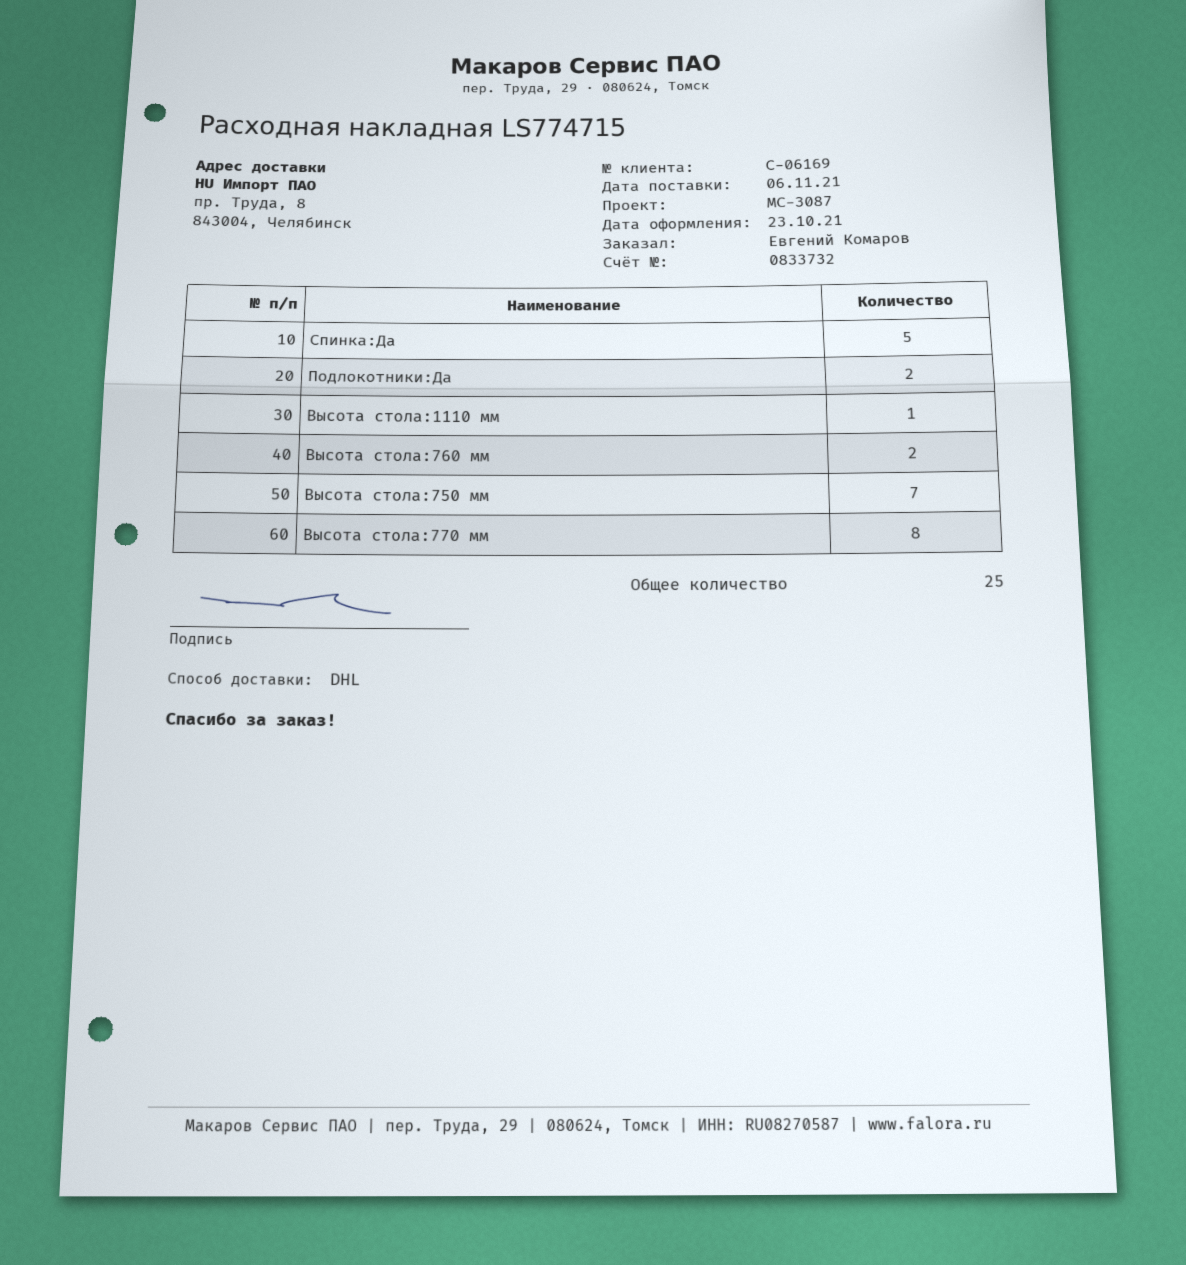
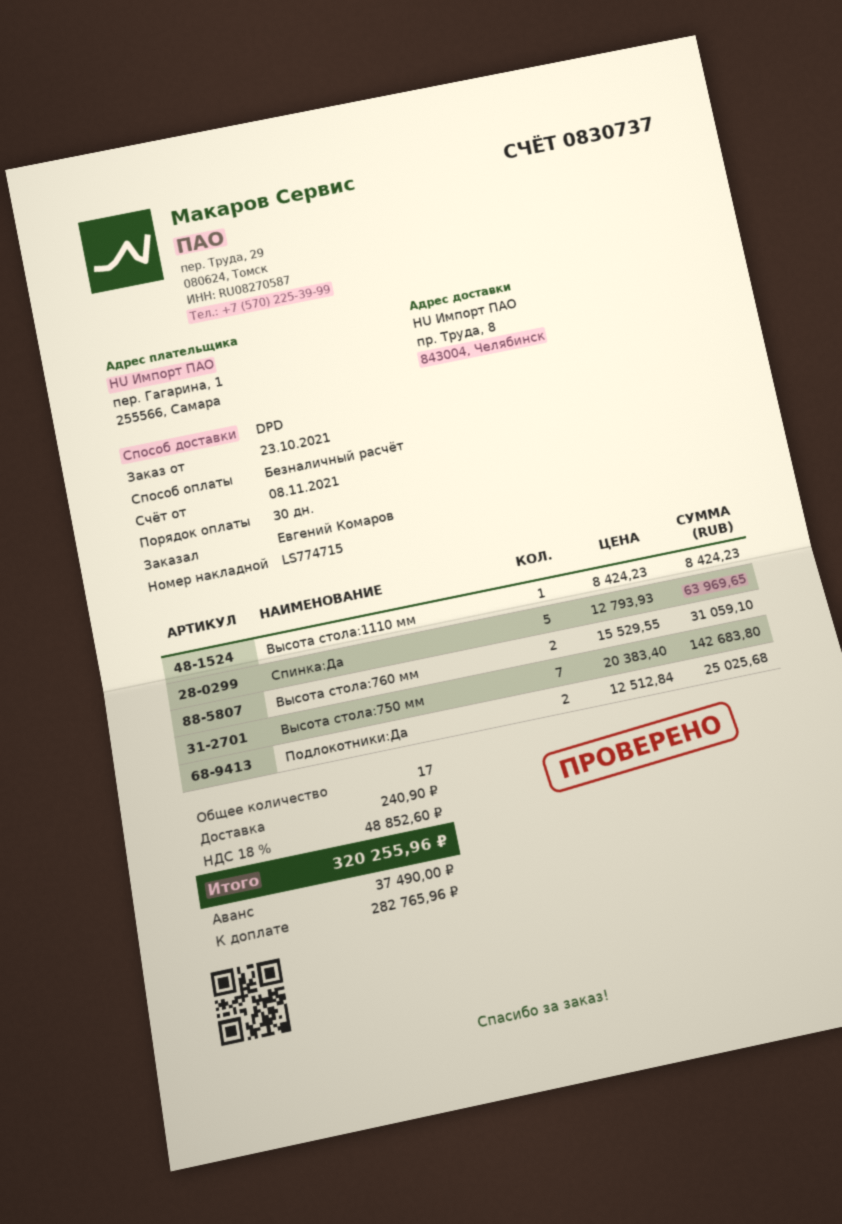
invoice number: 0833732 -> 0830737
shipping method: DHL -> DPD
Высота стола:770 мм: 8 -> none
total quantity: 25 -> 17

